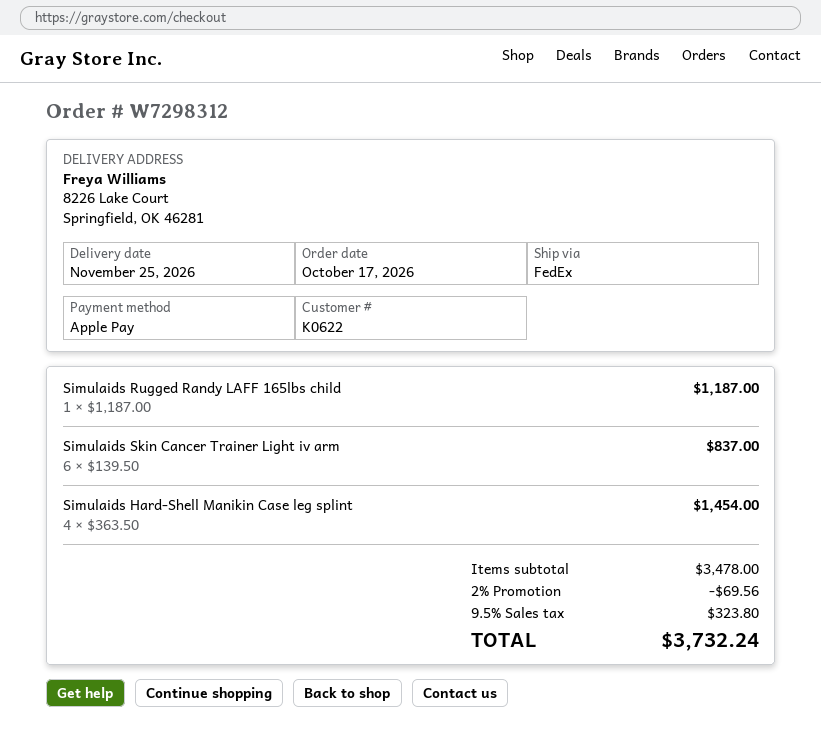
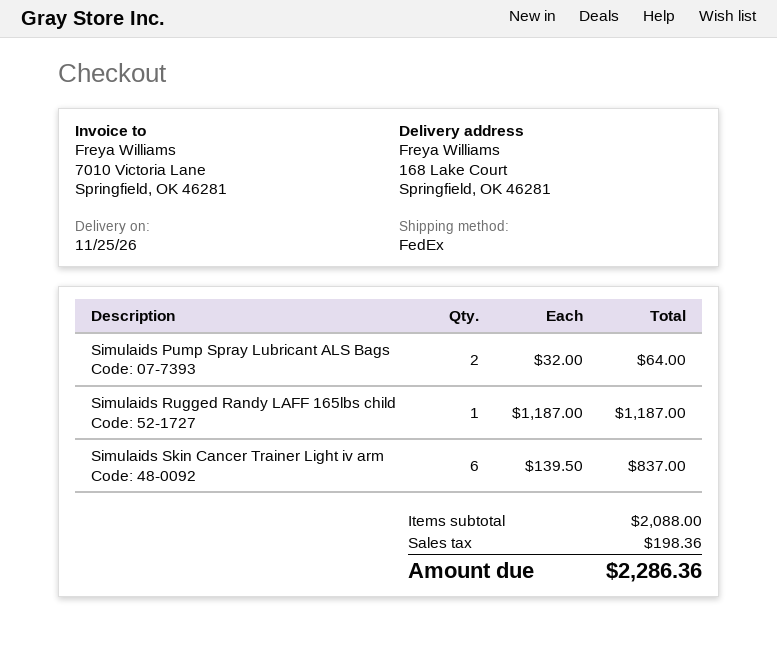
ship to: 8226 Lake Court, Springfield, OK 46281 -> 168 Lake Court, Springfield, OK 46281
Simulaids Hard-Shell Manikin Case leg splint: 4 x 363.50 = 1454.00 -> none
Simulaids Pump Spray Lubricant ALS Bags: none -> 2 x 32.00 = 64.00
subtotal: 3478.00 -> 2088.00
discount: 2% = 69.56 -> none
tax: 323.80 -> 198.36
total: 3732.24 -> 2286.36

